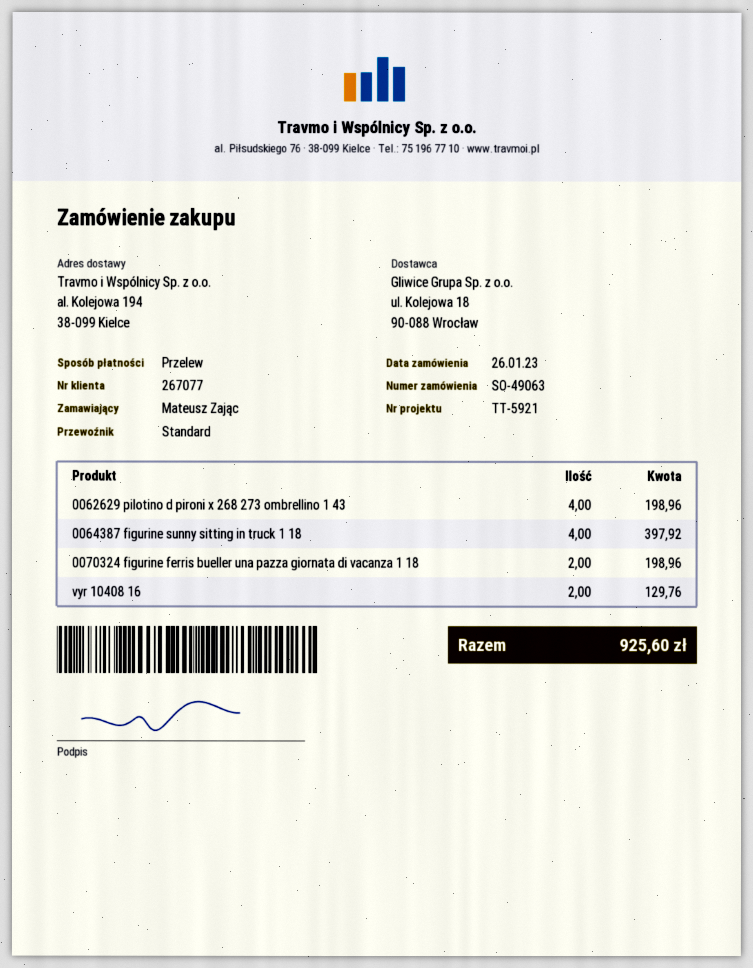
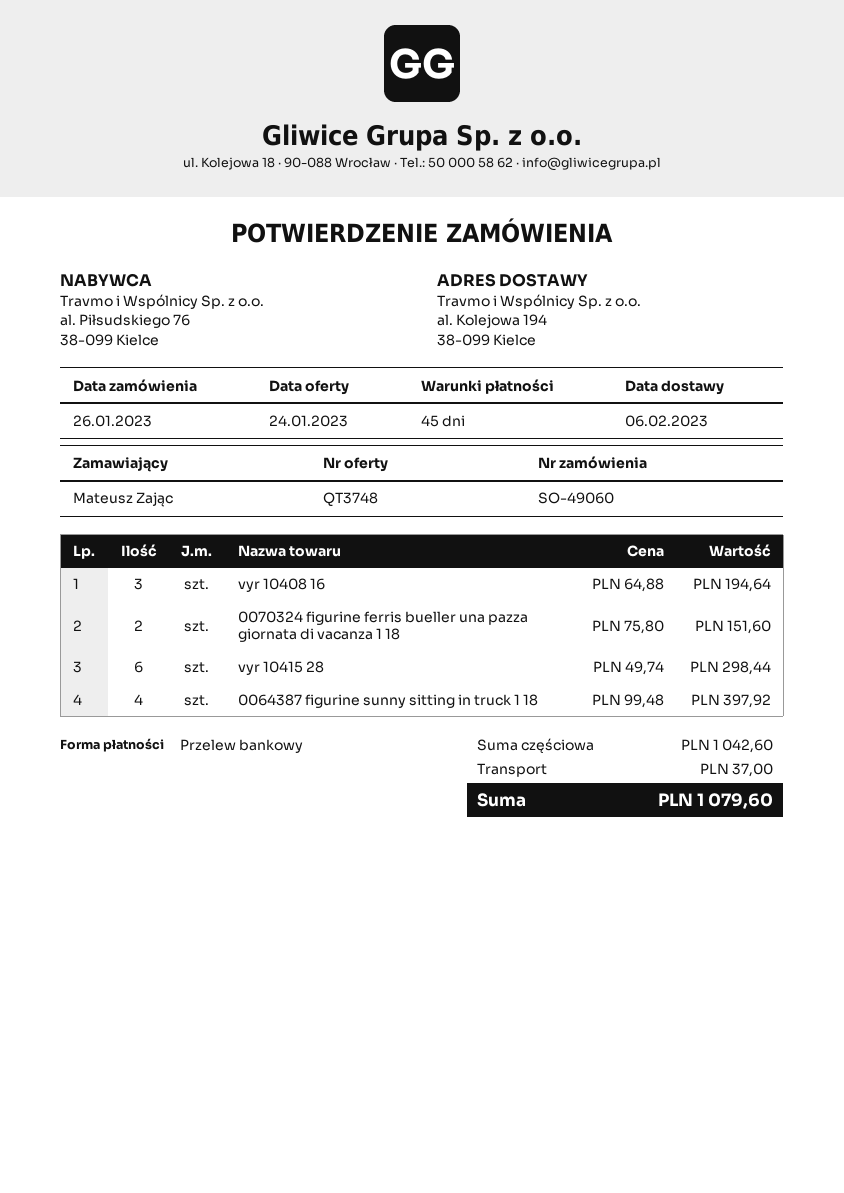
order number: SO-49063 -> SO-49060
0062629 pilotino d pironi x 268 273 ombrellino 1 43: 4 for 198.96 -> none
0070324 figurine ferris bueller una pazza giornata di vacanza 1 18: 2 for 198.96 -> 2 for 151.60
vyr 10408 16: 2 for 129.76 -> 3 for 194.64
vyr 10415 28: none -> 6 for 298.44
shipping: none -> 37.00
total: 925.60 -> 1079.60

